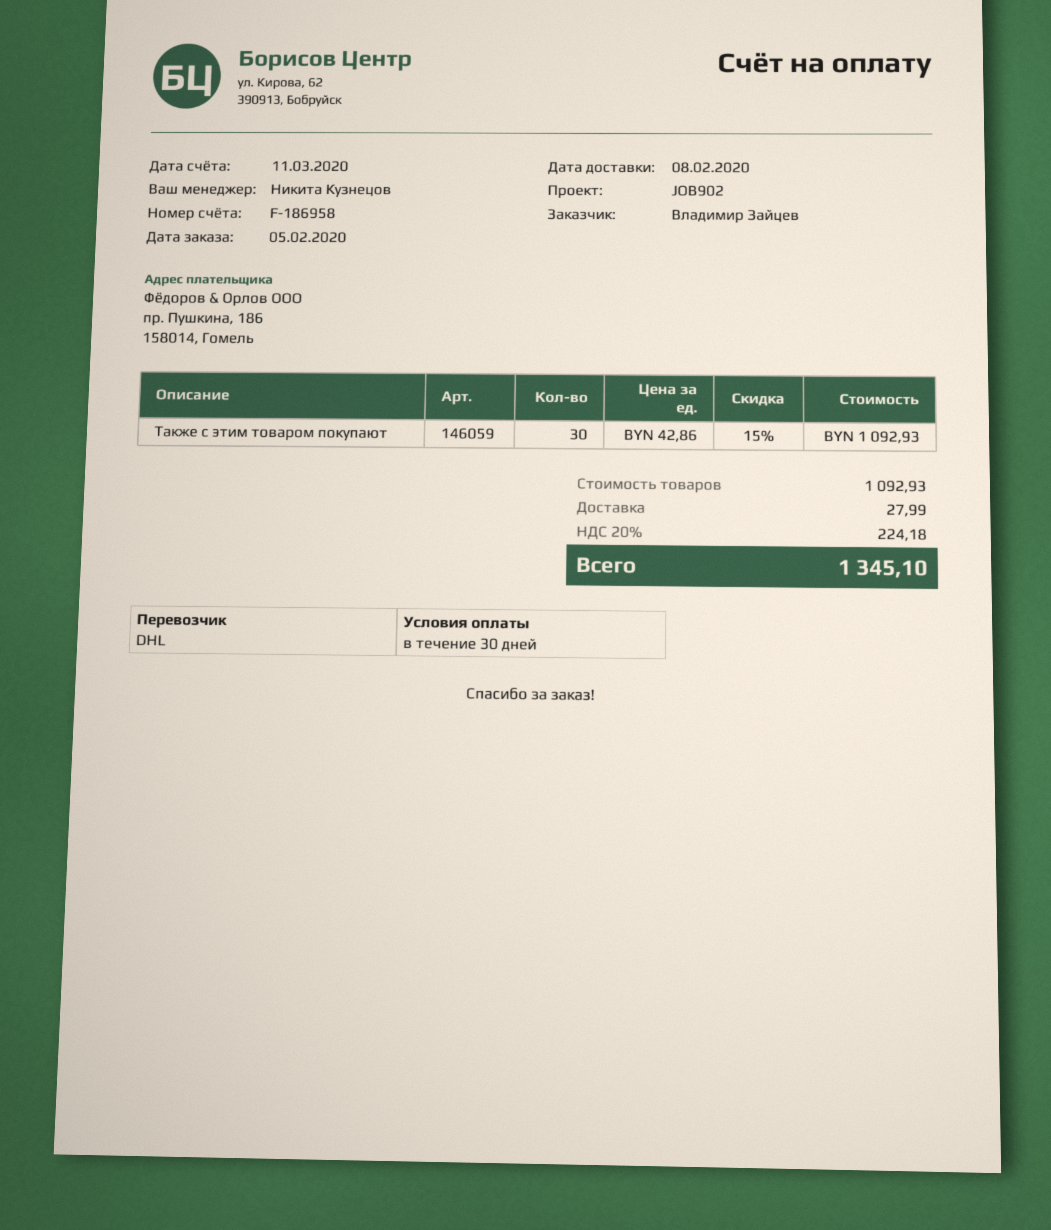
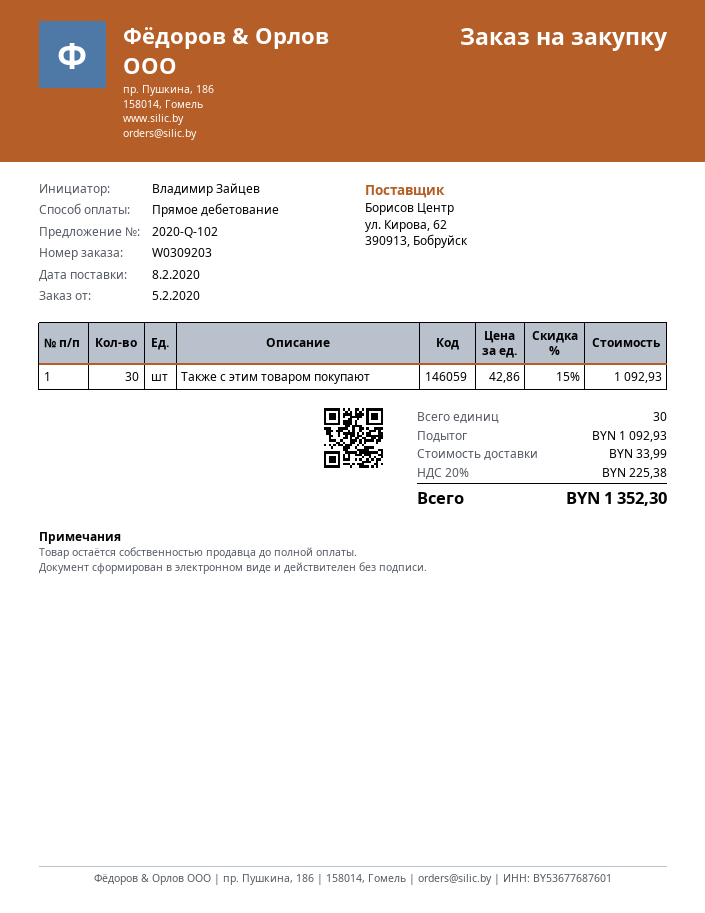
shipping: 27.99 -> 33.99
tax: 20% = 224.18 -> 20% = 225.38
total: 1345.10 -> 1352.30

